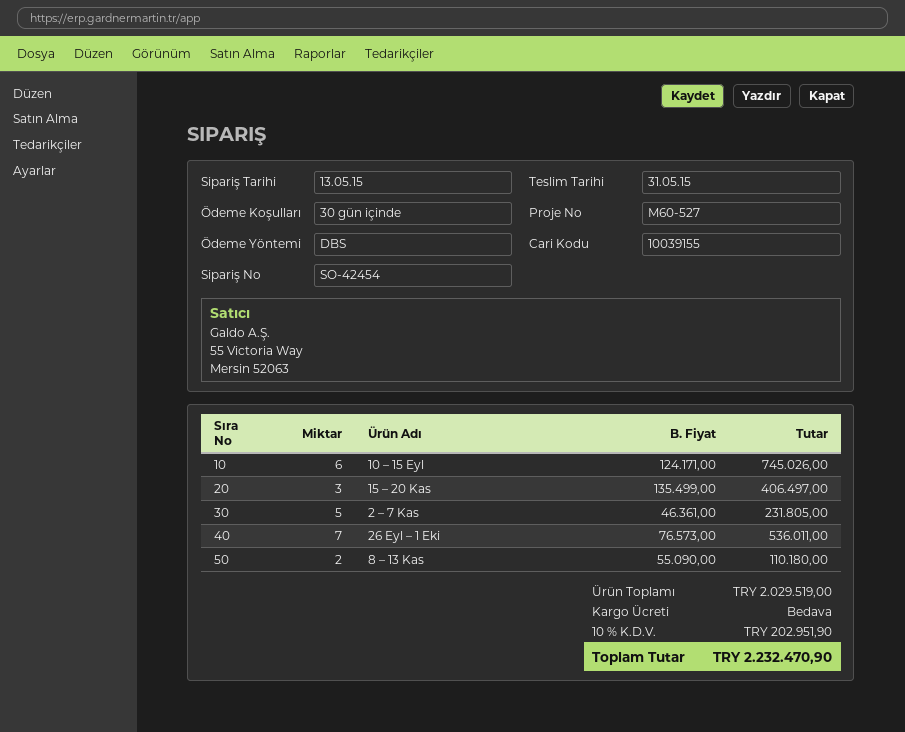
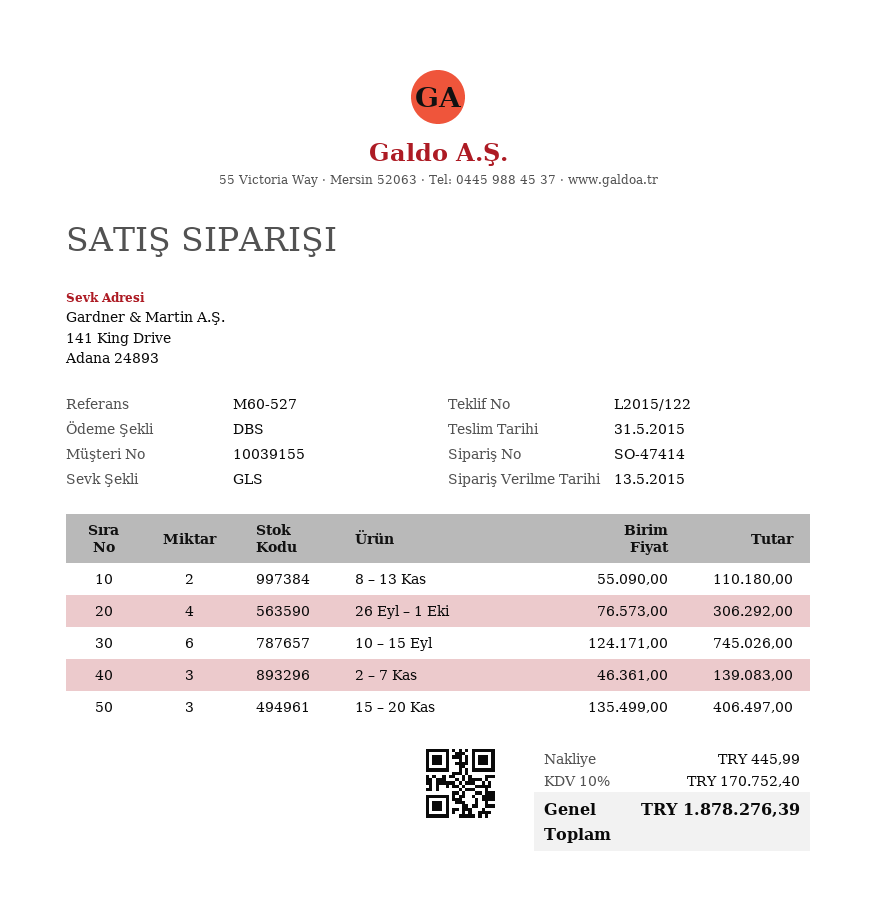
order number: SO-42454 -> SO-47414
2 – 7 Kas: 5 x 46361.00 = 231805.00 -> 3 x 46361.00 = 139083.00
26 Eyl – 1 Eki: 7 x 76573.00 = 536011.00 -> 4 x 76573.00 = 306292.00
shipping: 0.00 -> 445.99
tax: 10% = 202951.90 -> 10% = 170752.40
total: 2232470.90 -> 1878276.39

